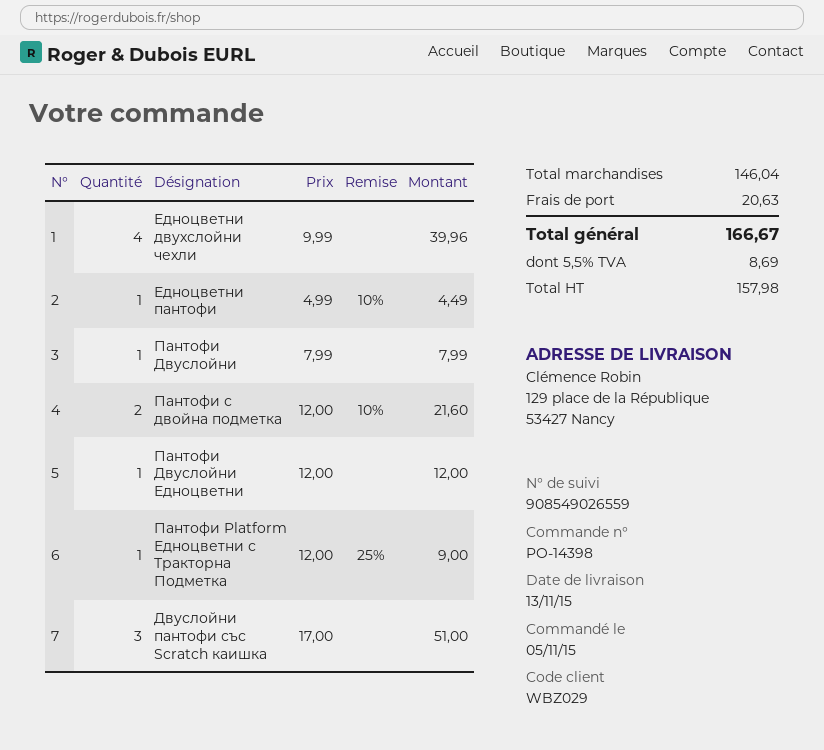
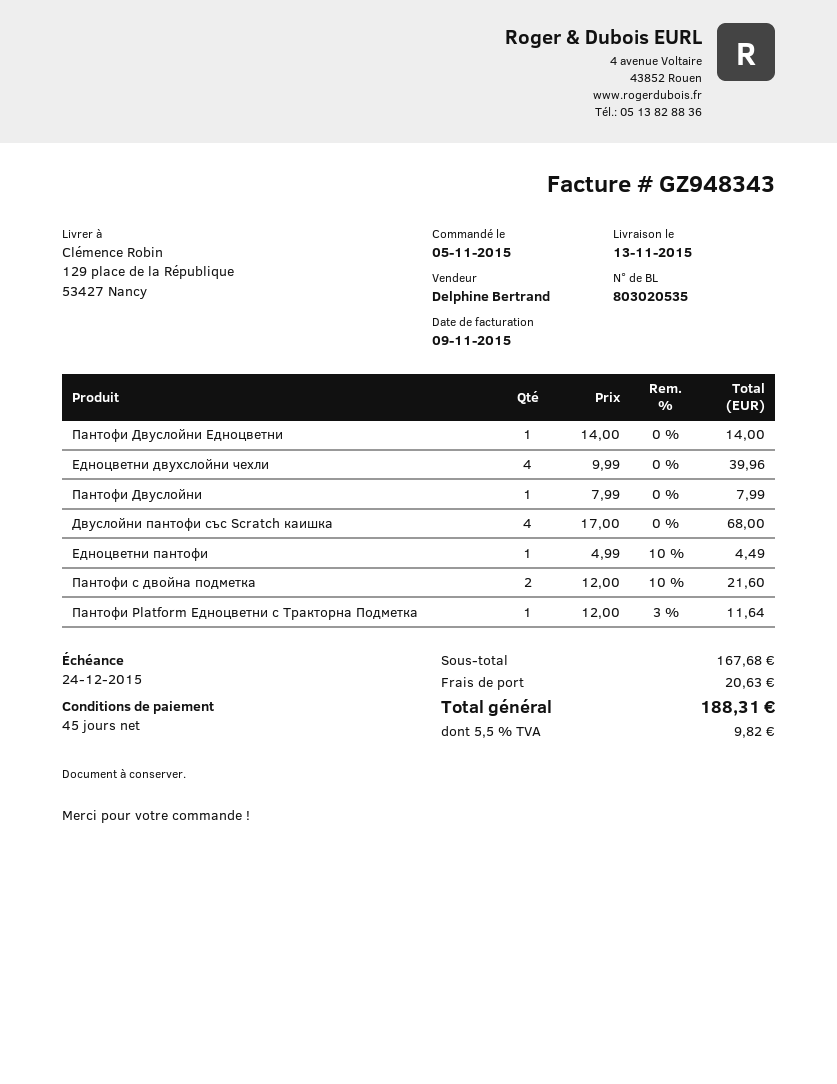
Пантофи Двуслойни Едноцветни: 1 x 12.00 = 12.00 -> 1 x 14.00 = 14.00
Пантофи Platform Едноцветни с Тракторна Подметка: 1 x 12.00 - 25% = 9.00 -> 1 x 12.00 - 3% = 11.64
Двуслойни пантофи със Scratch каишка: 3 x 17.00 = 51.00 -> 4 x 17.00 = 68.00
subtotal: 146.04 -> 167.68
tax: 5.5% = 8.69 -> 5.5% = 9.82
total: 166.67 -> 188.31

